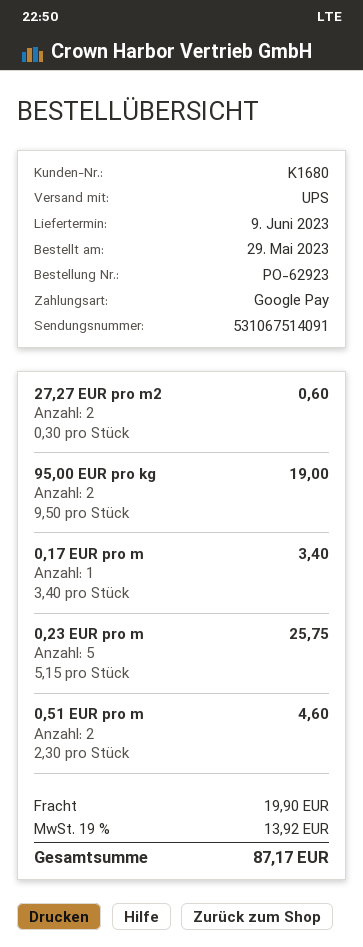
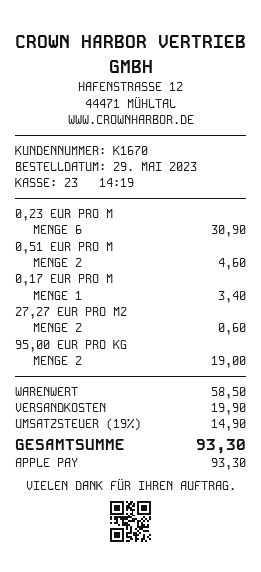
customer number: K1680 -> K1670
payment method: Google Pay -> Apple Pay
0,23 EUR pro m: 5 for 25.75 -> 6 for 30.90
tax: 19% = 13.92 -> 19% = 14.90
total: 87.17 -> 93.30

